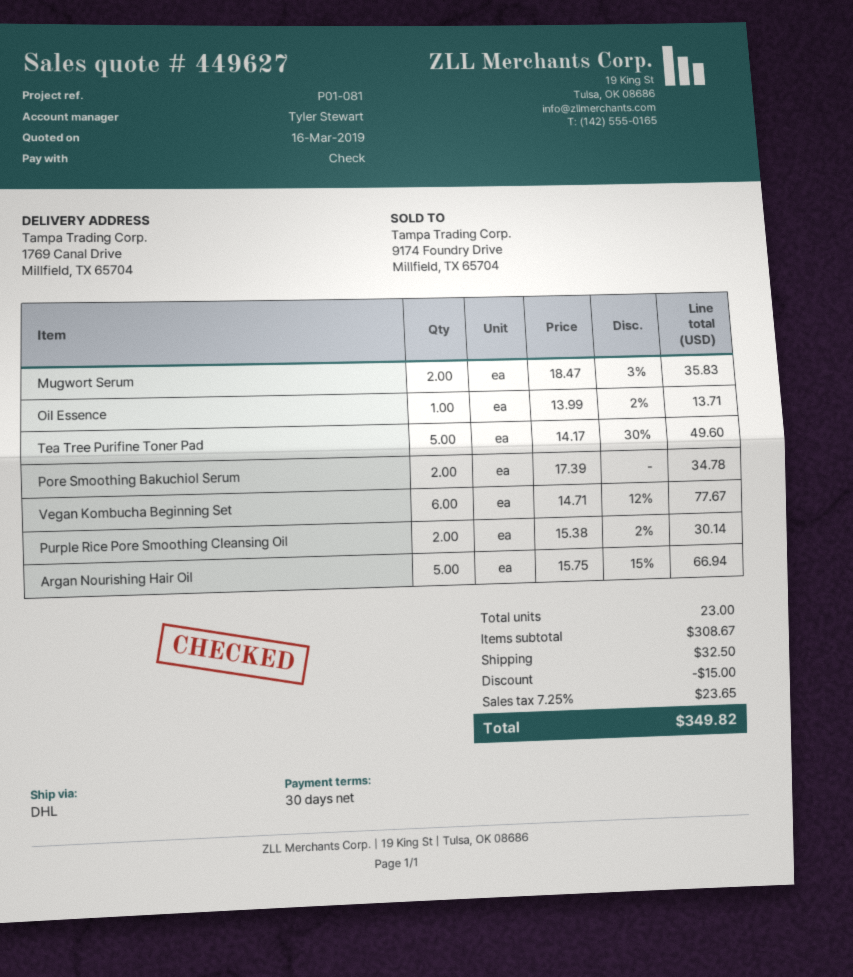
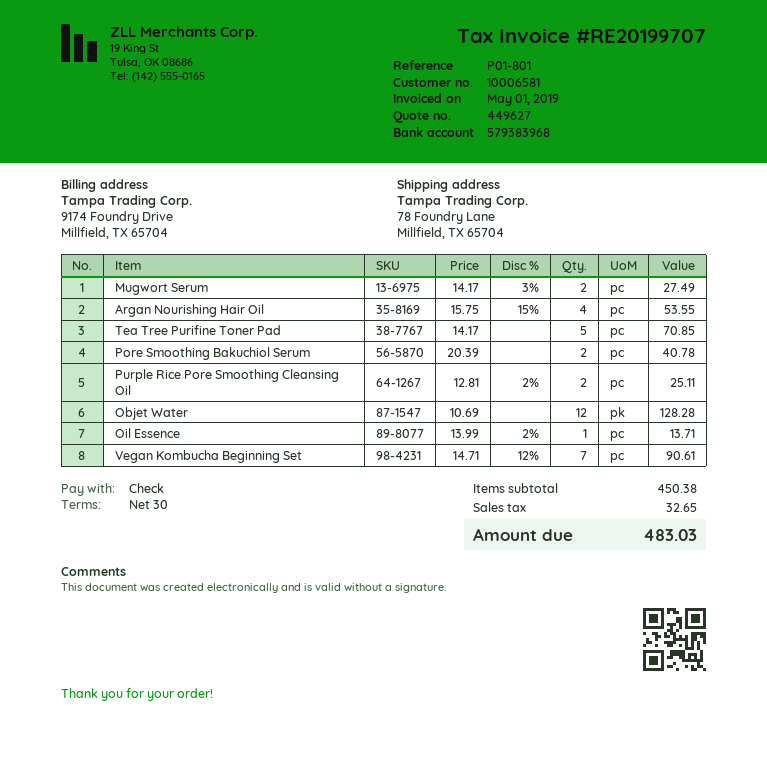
reference: P01-081 -> P01-801
ship to: 1769 Canal Drive, Millfield, TX 65704 -> 78 Foundry Lane, Millfield, TX 65704
Mugwort Serum: 2 x 18.47 - 3% = 35.83 -> 2 x 14.17 - 3% = 27.49
Tea Tree Purifine Toner Pad: 5 x 14.17 - 30% = 49.60 -> 5 x 14.17 = 70.85
Pore Smoothing Bakuchiol Serum: 2 x 17.39 = 34.78 -> 2 x 20.39 = 40.78
Vegan Kombucha Beginning Set: 6 x 14.71 - 12% = 77.67 -> 7 x 14.71 - 12% = 90.61
Purple Rice Pore Smoothing Cleansing Oil: 2 x 15.38 - 2% = 30.14 -> 2 x 12.81 - 2% = 25.11
Argan Nourishing Hair Oil: 5 x 15.75 - 15% = 66.94 -> 4 x 15.75 - 15% = 53.55
Objet Water: none -> 12 x 10.69 = 128.28
subtotal: 308.67 -> 450.38
discount: 15.00 -> none
shipping: 32.50 -> none
tax: 23.65 -> 32.65
total: 349.82 -> 483.03

